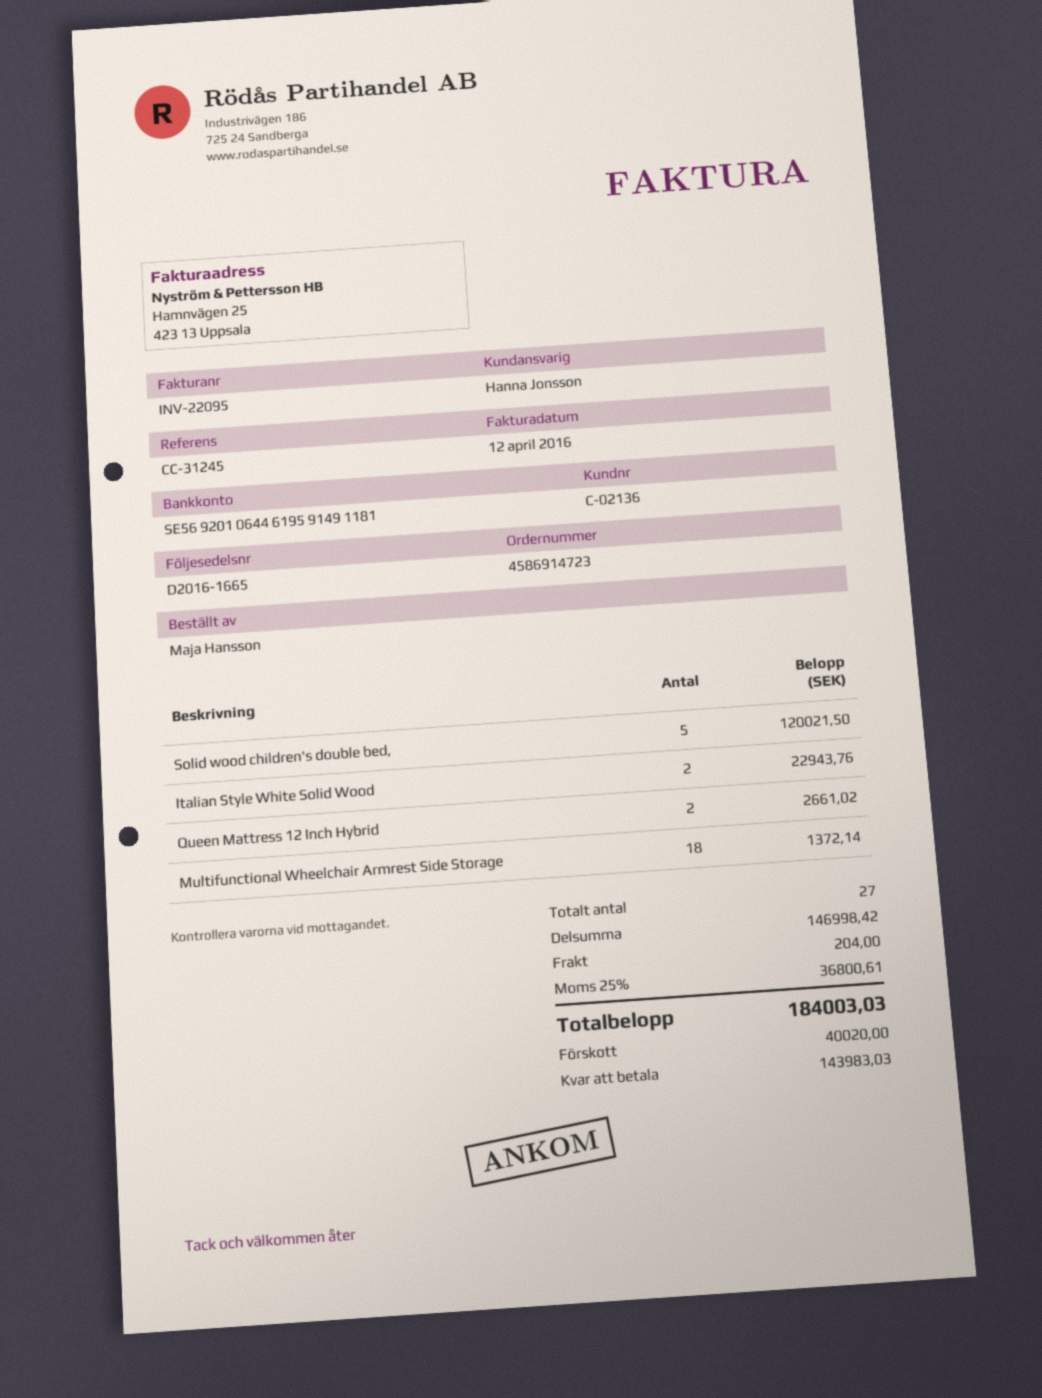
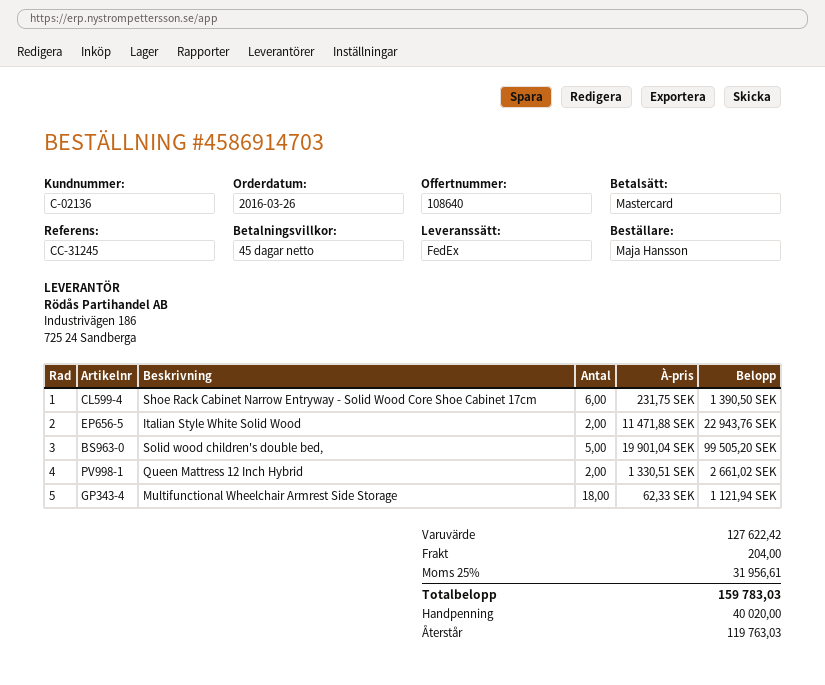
order number: 4586914723 -> 4586914703
Solid wood children's double bed,: 5 for 120021.50 -> 5 for 99505.20
Multifunctional Wheelchair Armrest Side Storage: 18 for 1372.14 -> 18 for 1121.94
Shoe Rack Cabinet Narrow Entryway - Solid Wood Core Shoe Cabinet 17cm: none -> 6 for 1390.50
subtotal: 146998.42 -> 127622.42
tax: 25% = 36800.61 -> 25% = 31956.61
total: 184003.03 -> 159783.03
balance: 143983.03 -> 119763.03

